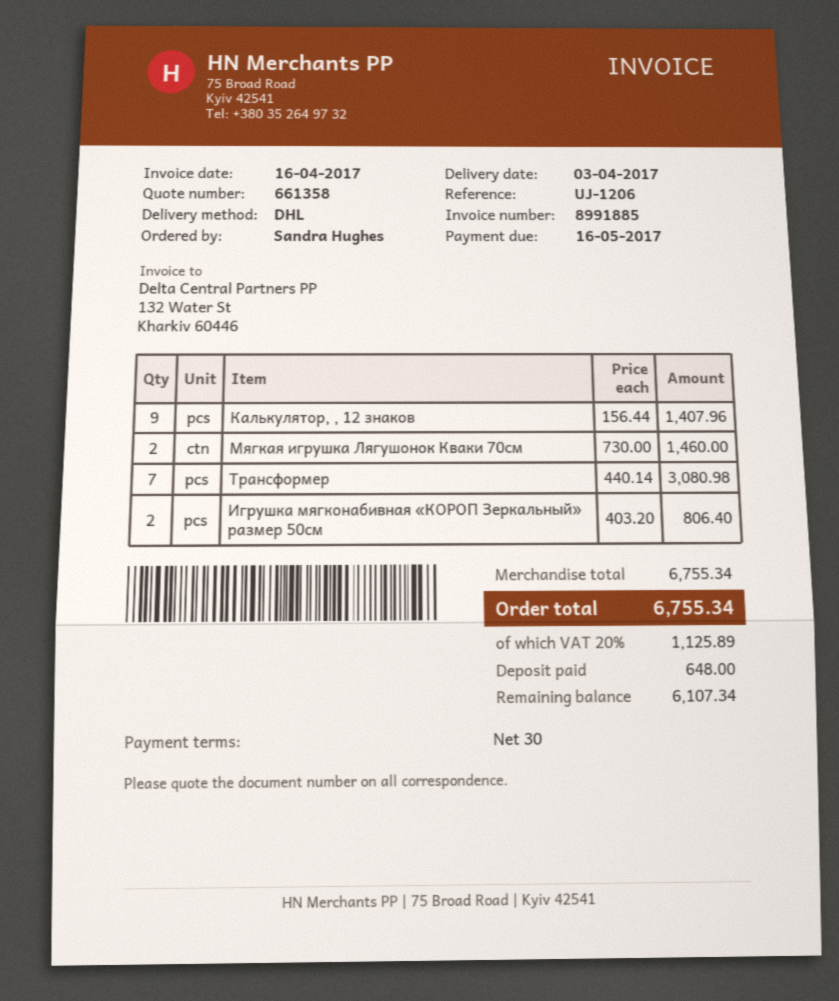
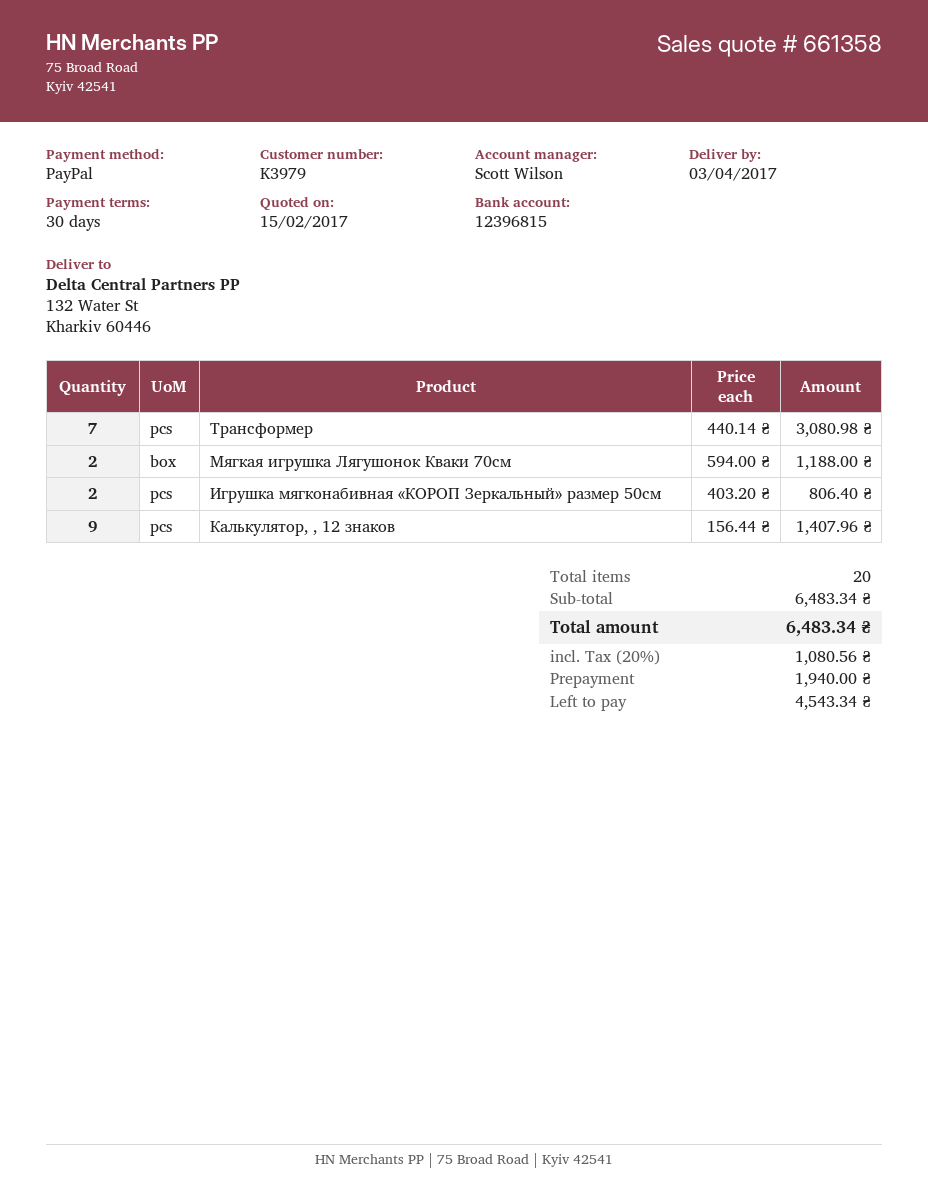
Мягкая игрушка Лягушонок Кваки 70см: 2 x 730.00 = 1460.00 -> 2 x 594.00 = 1188.00
subtotal: 6755.34 -> 6483.34
tax: 20% = 1125.89 -> 20% = 1080.56
total: 6755.34 -> 6483.34
deposit: 648.00 -> 1940.00
balance: 6107.34 -> 4543.34

